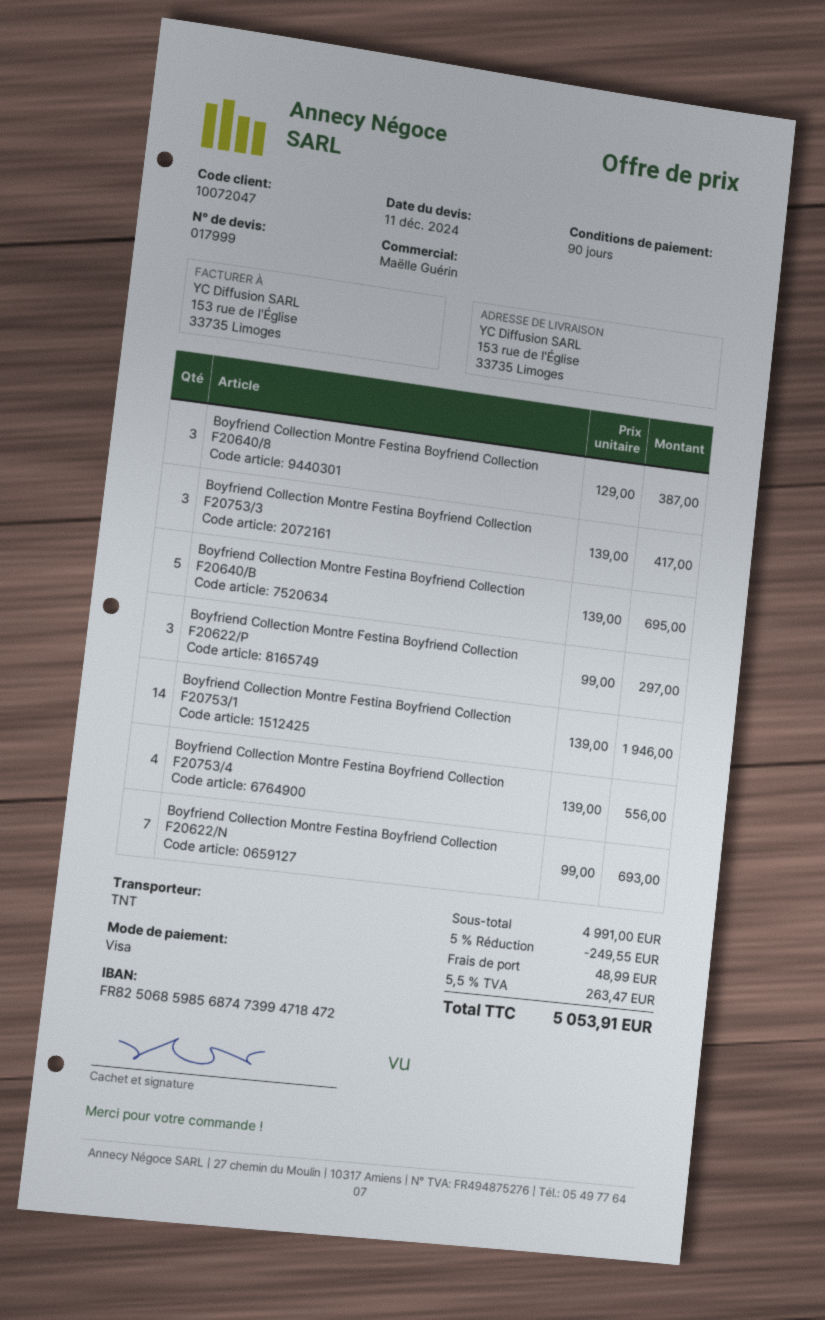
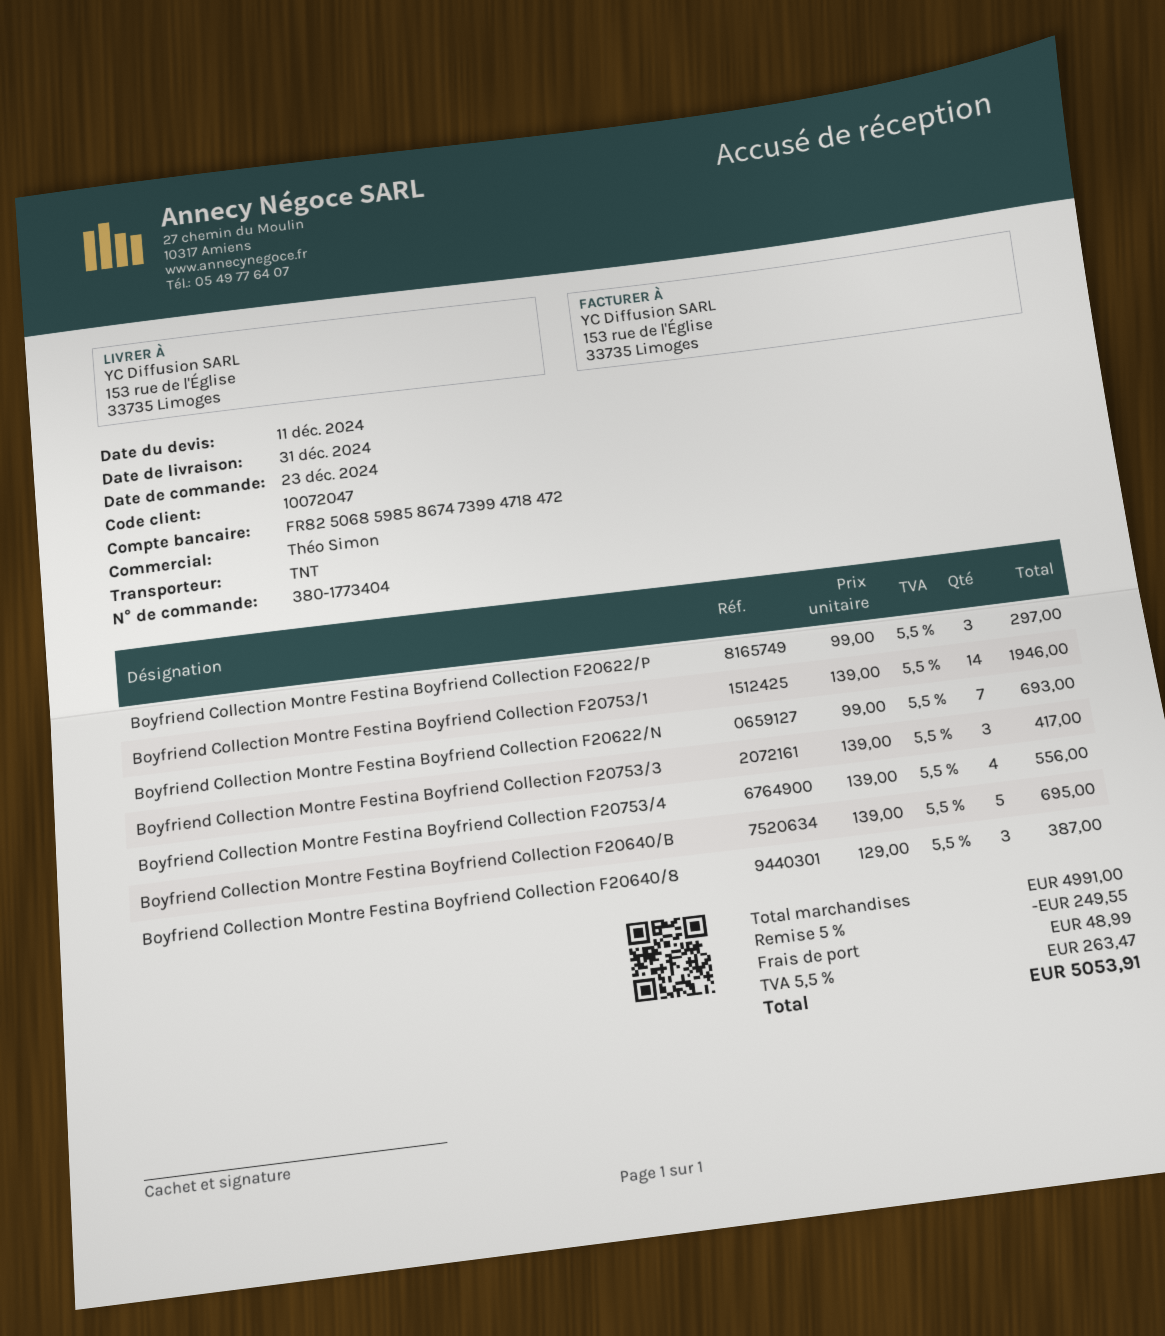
sales rep: Maëlle Guérin -> Théo Simon
bank account: FR8250685985687473994718472 -> FR8250685985867473994718472

